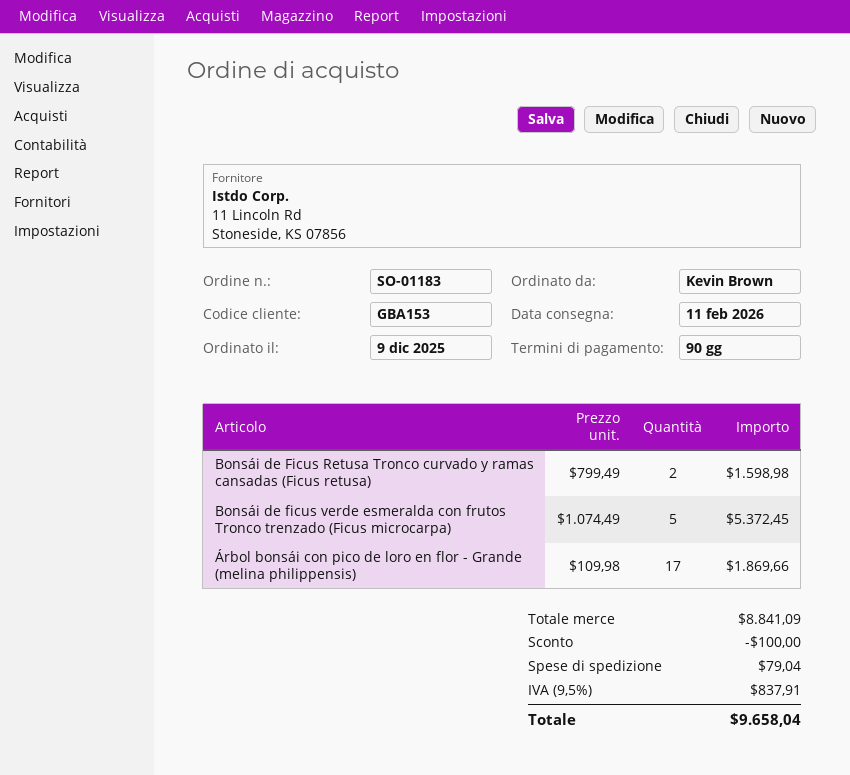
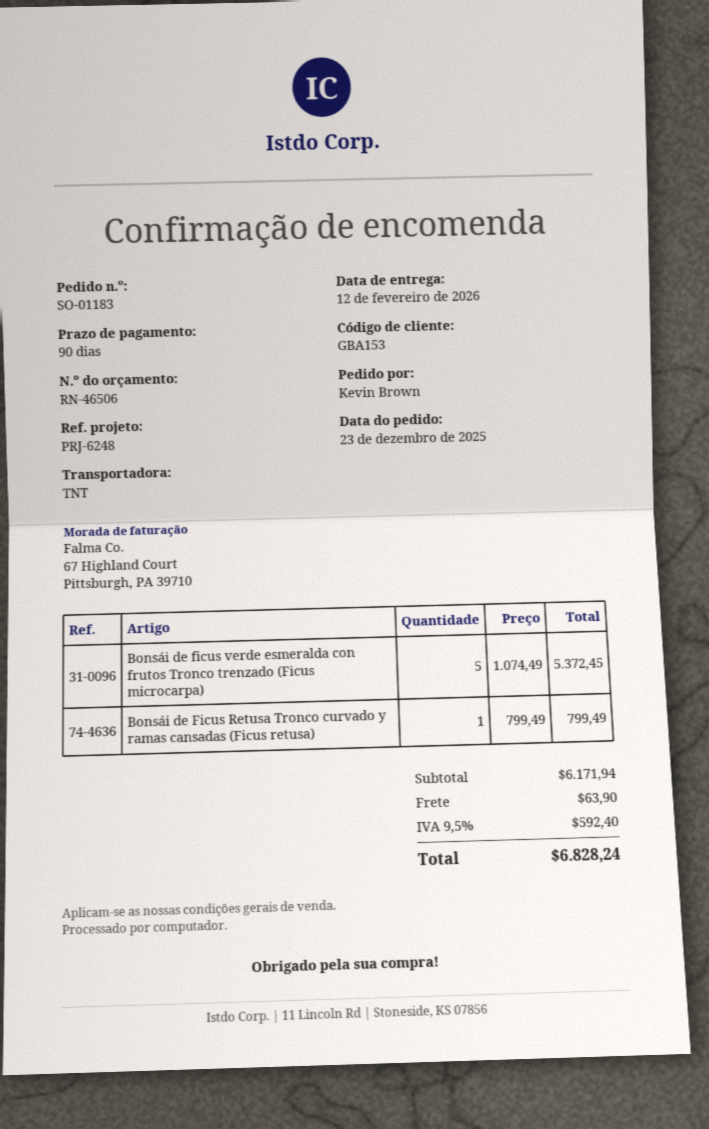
order date: 2025-12-09 -> 2025-12-23
delivery date: 2026-02-11 -> 2026-02-12
Bonsái de Ficus Retusa Tronco curvado y ramas cansadas (Ficus retusa): 2 x 799.49 = 1598.98 -> 1 x 799.49 = 799.49
Árbol bonsái con pico de loro en flor - Grande (melina philippensis): 17 x 109.98 = 1869.66 -> none
subtotal: 8841.09 -> 6171.94
discount: 100.00 -> none
shipping: 79.04 -> 63.90
tax: 9.5% = 837.91 -> 9.5% = 592.40
total: 9658.04 -> 6828.24

